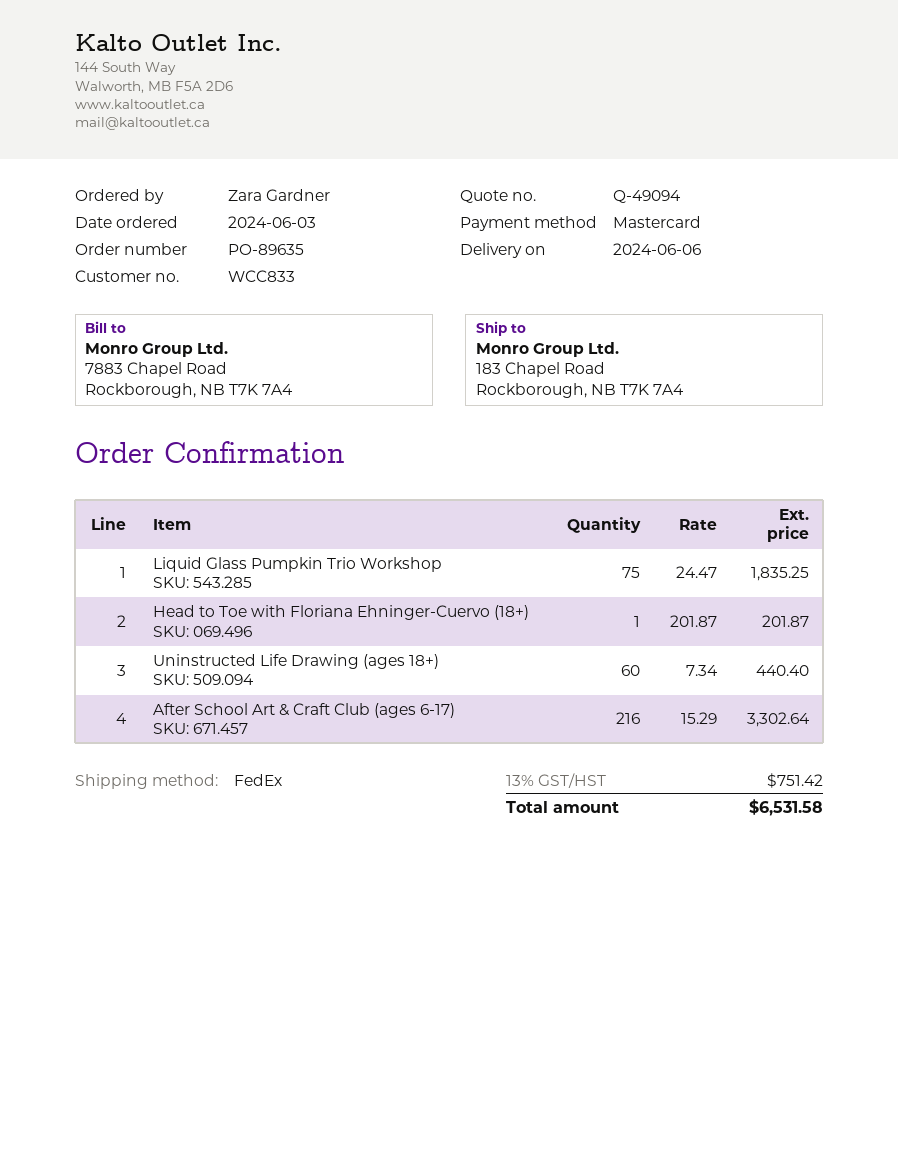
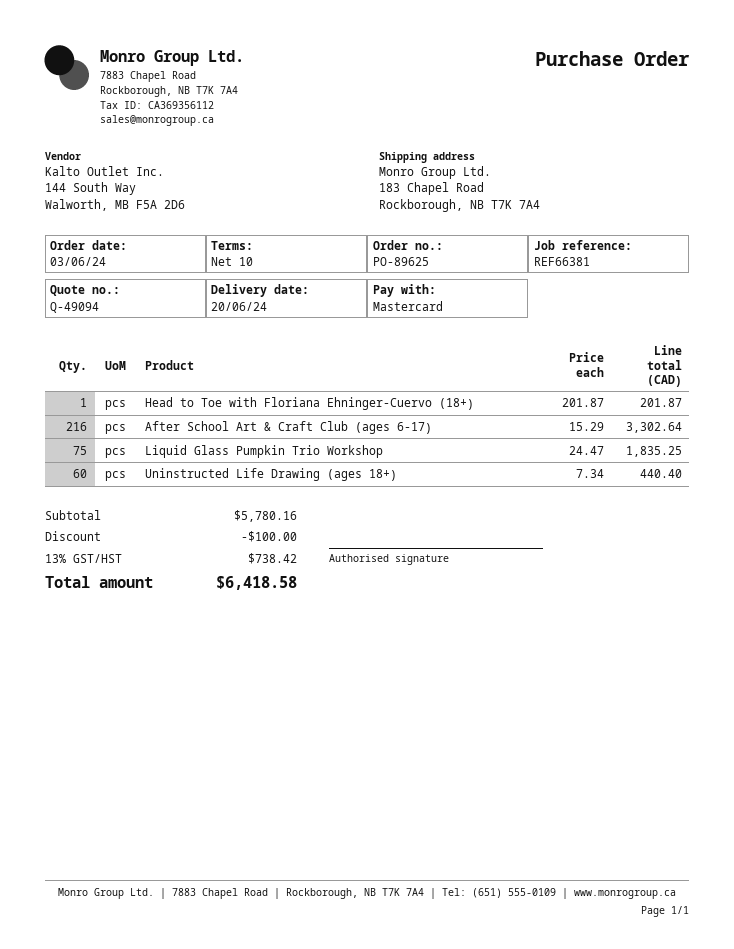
order number: PO-89635 -> PO-89625
delivery date: 2024-06-06 -> 2024-06-20
discount: none -> 100.00
tax: 13% = 751.42 -> 13% = 738.42
total: 6531.58 -> 6418.58

